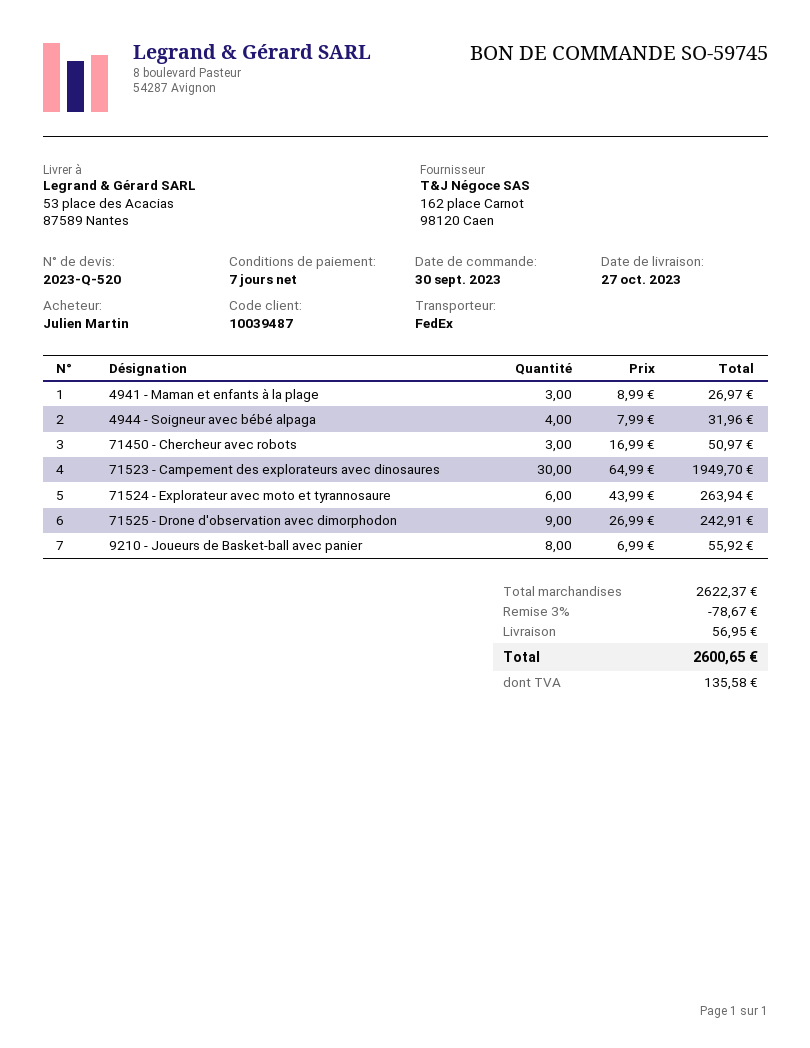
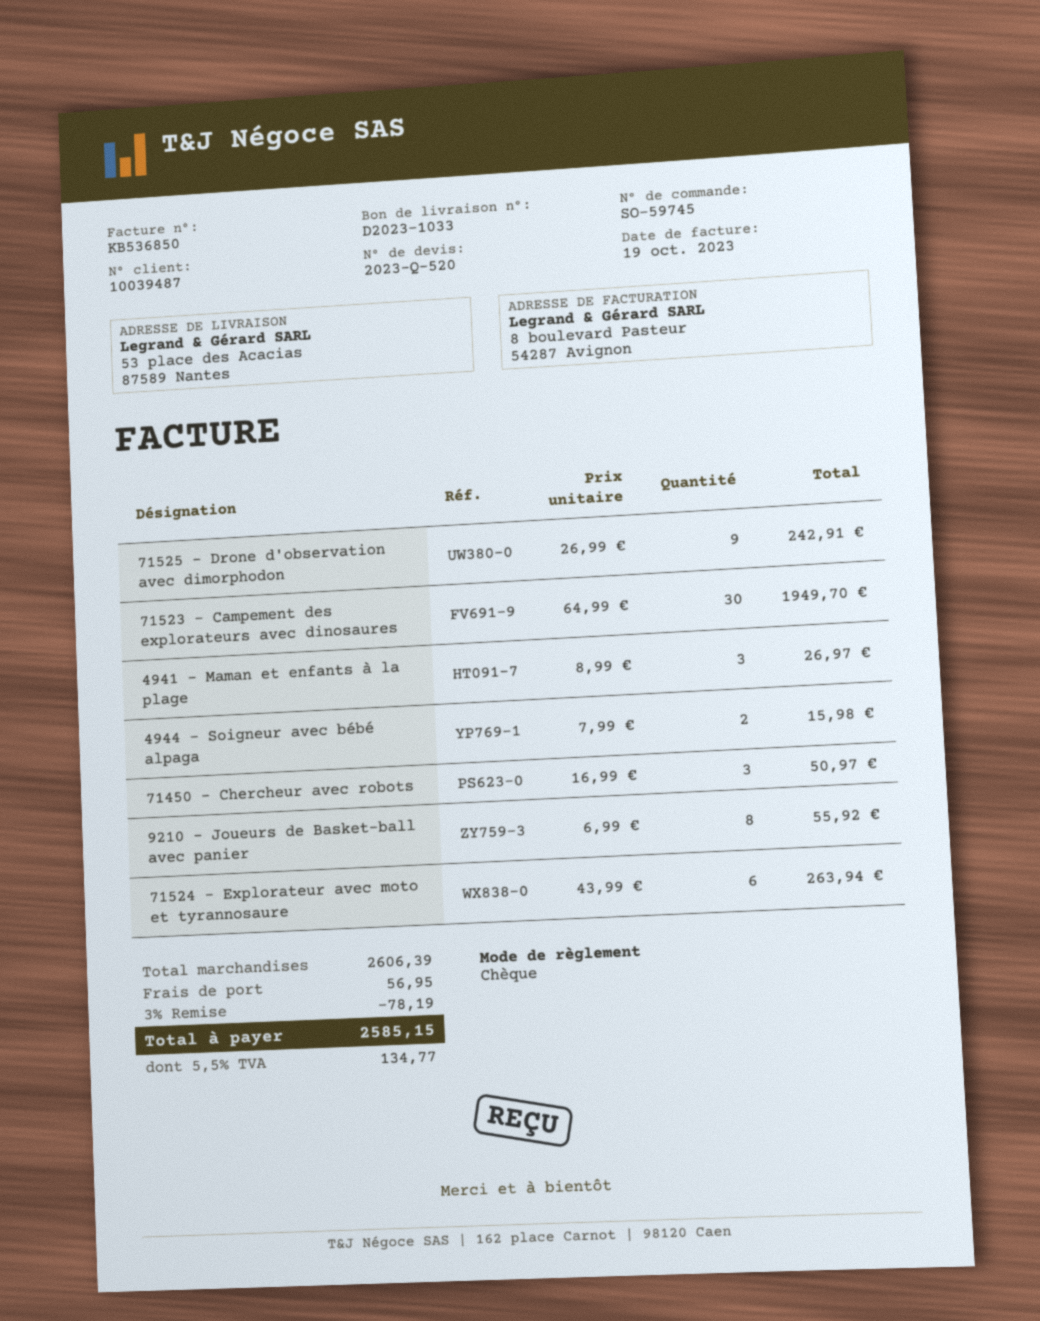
4944 - Soigneur avec bébé alpaga: 4 x 7.99 = 31.96 -> 2 x 7.99 = 15.98
subtotal: 2622.37 -> 2606.39
discount: 3% = 78.67 -> 3% = 78.19
tax: 135.58 -> 134.77
total: 2600.65 -> 2585.15

